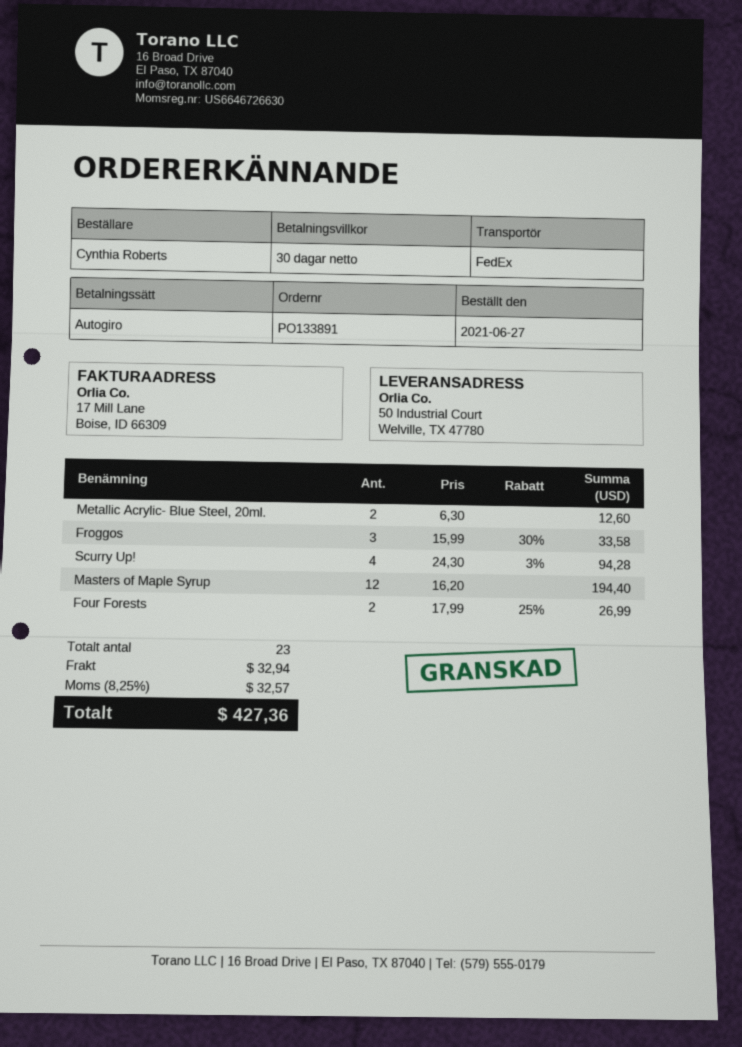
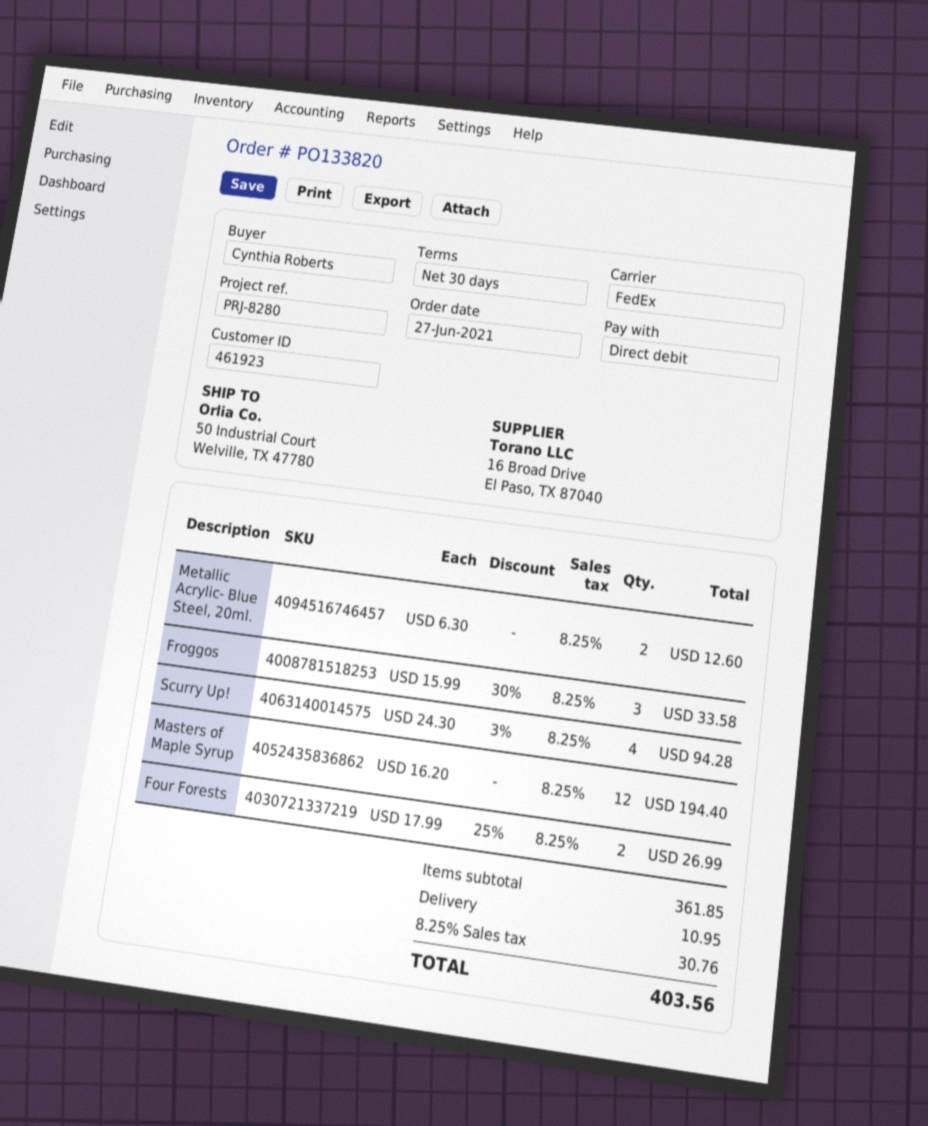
order number: PO133891 -> PO133820
shipping: 32.94 -> 10.95
tax: 8.25% = 32.57 -> 8.25% = 30.76
total: 427.36 -> 403.56

